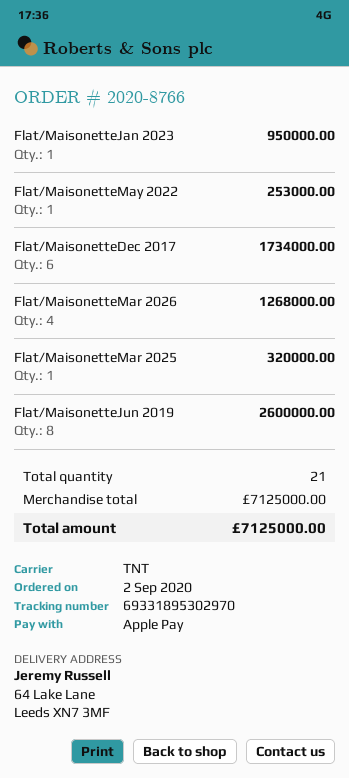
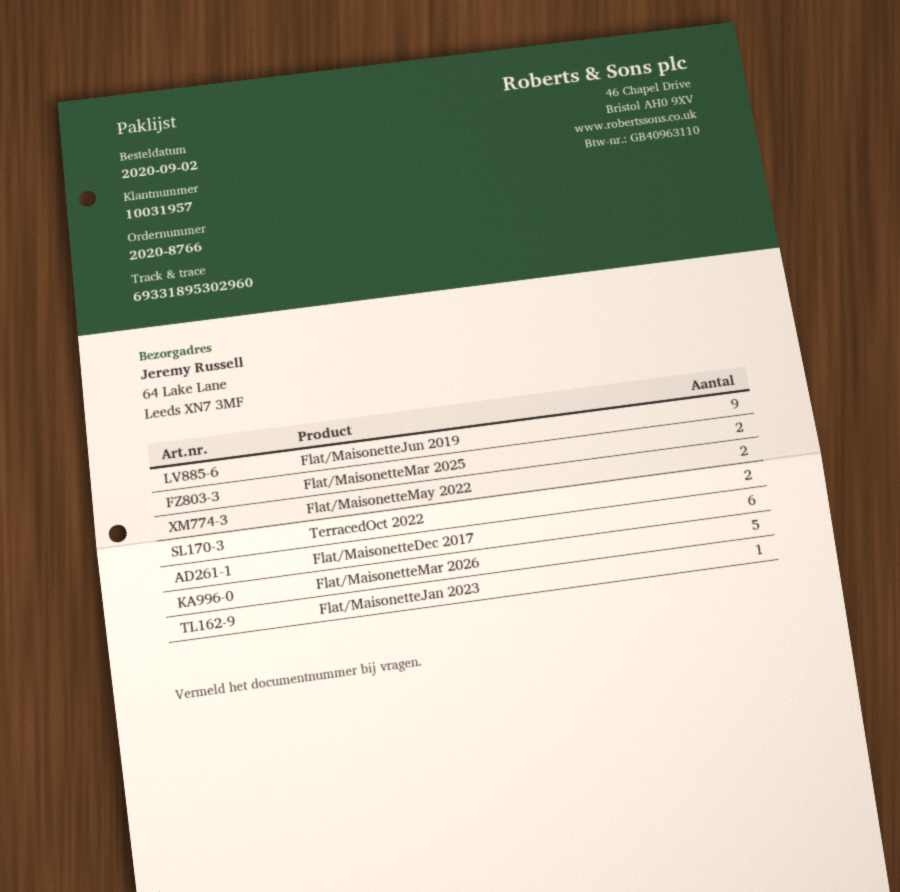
tracking number: 69331895302970 -> 69331895302960
Flat/MaisonetteMay 2022: 1 -> 2
Flat/MaisonetteMar 2026: 4 -> 5
Flat/MaisonetteMar 2025: 1 -> 2
Flat/MaisonetteJun 2019: 8 -> 9
TerracedOct 2022: none -> 2

